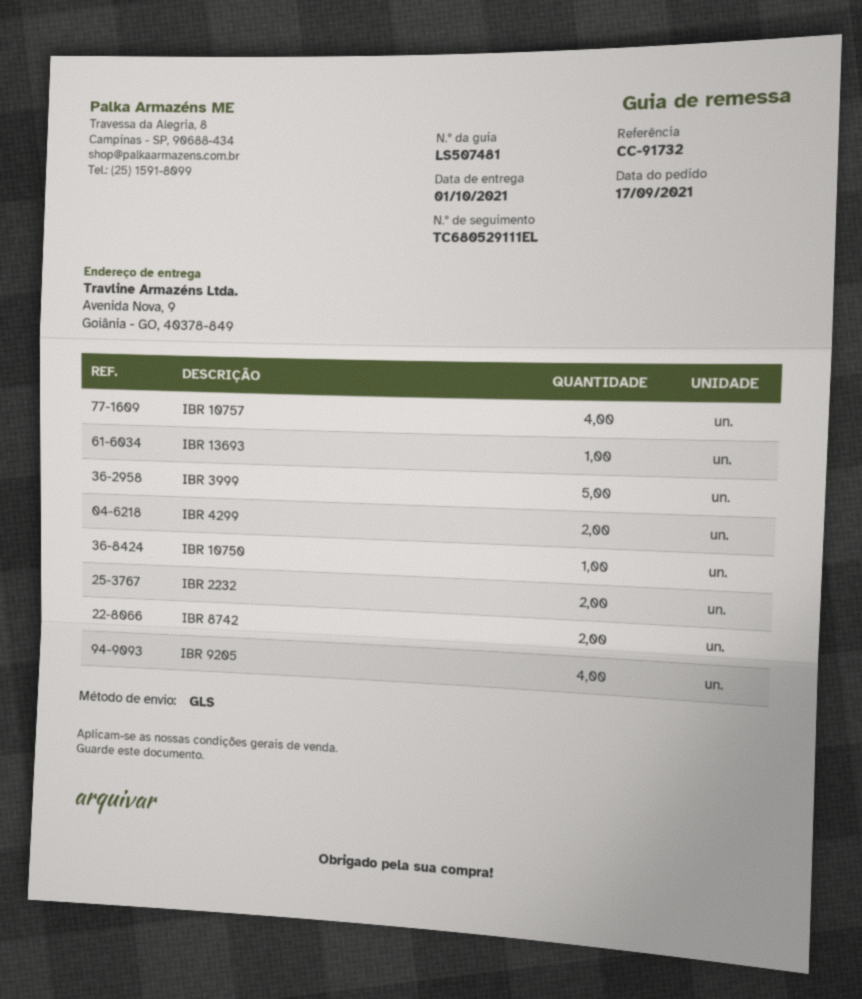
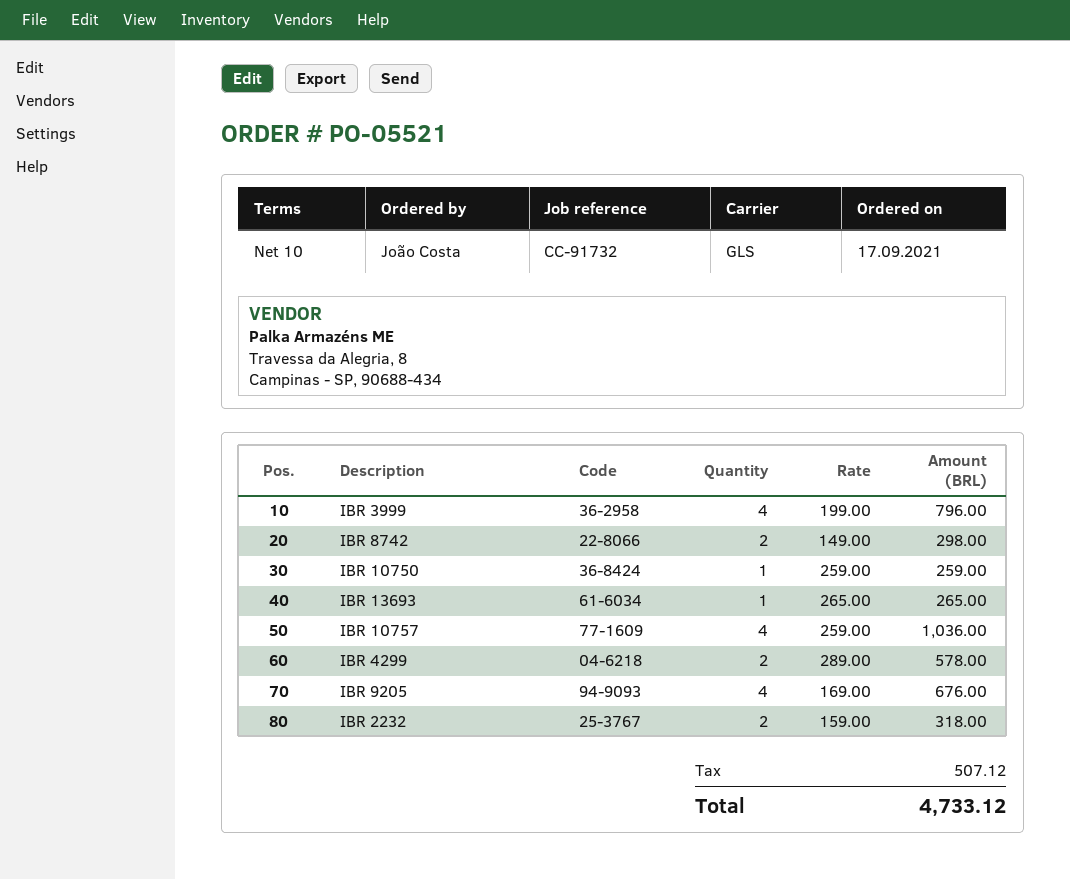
IBR 3999: 5 -> 4

